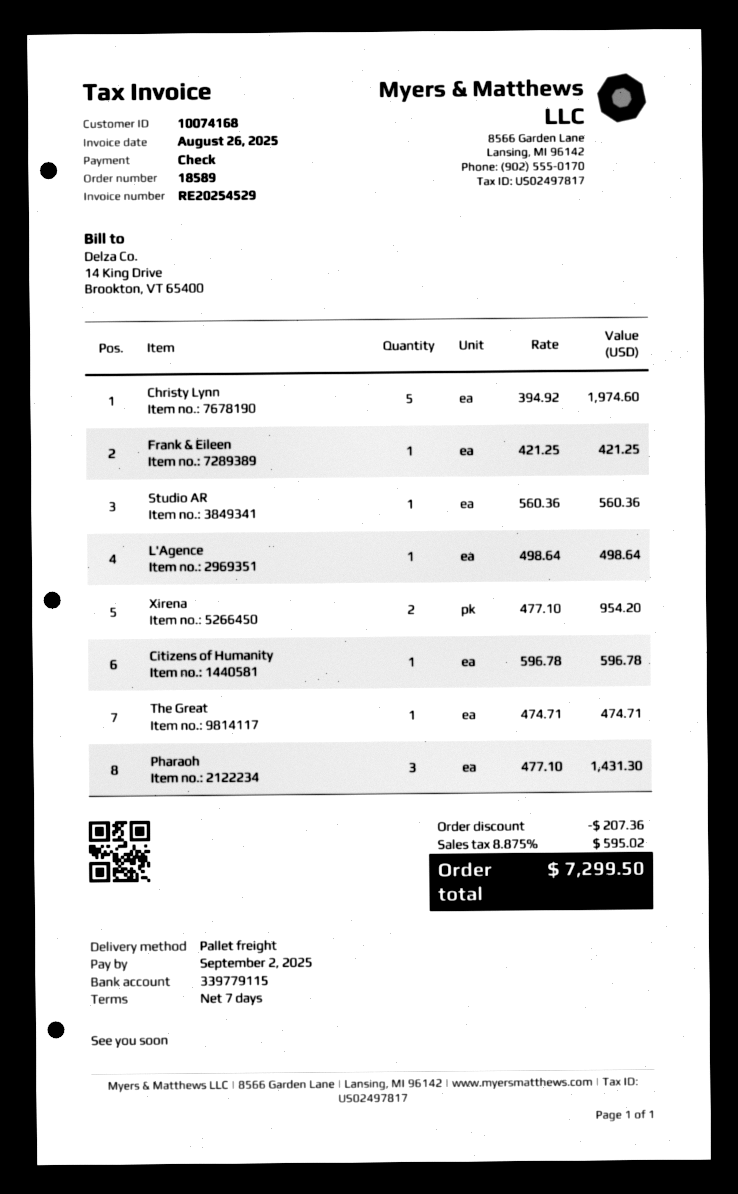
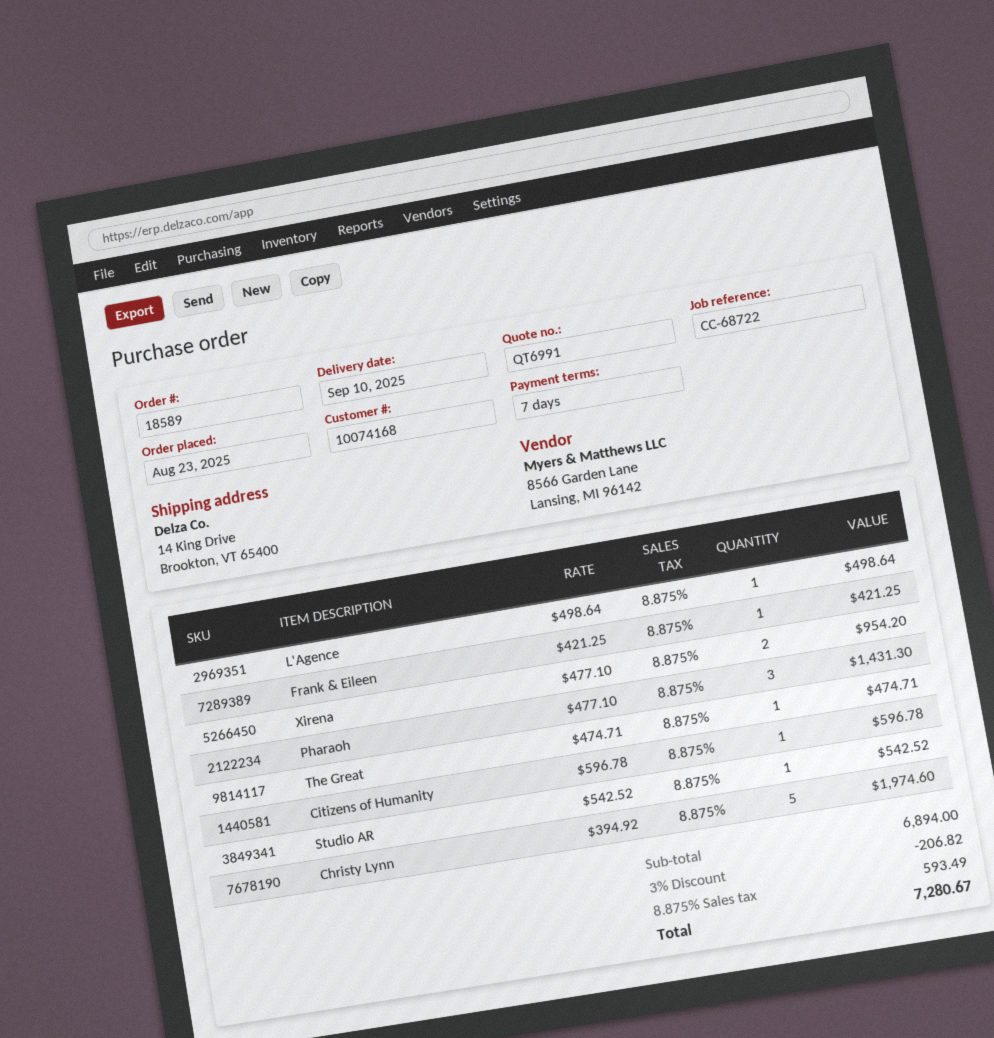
Studio AR: 1 x 560.36 = 560.36 -> 1 x 542.52 = 542.52
discount: 207.36 -> 206.82
tax: 8.875% = 595.02 -> 8.875% = 593.49
total: 7299.50 -> 7280.67

